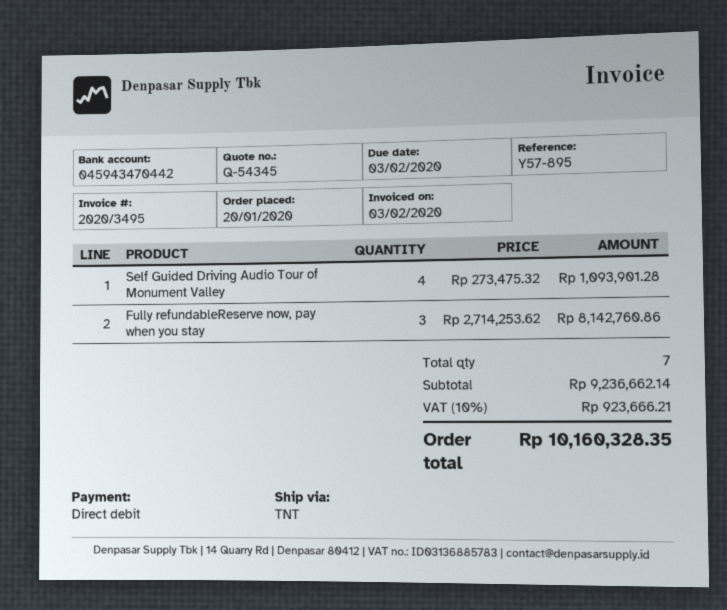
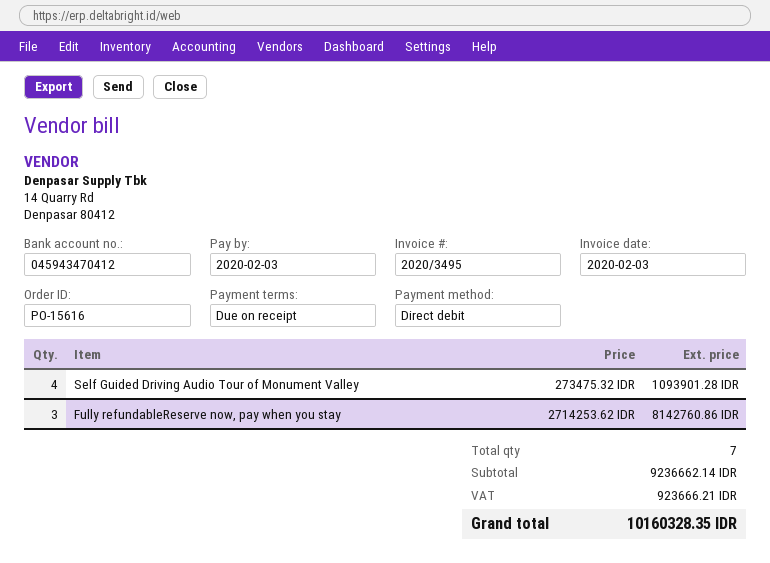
bank account: 045943470442 -> 045943470412

